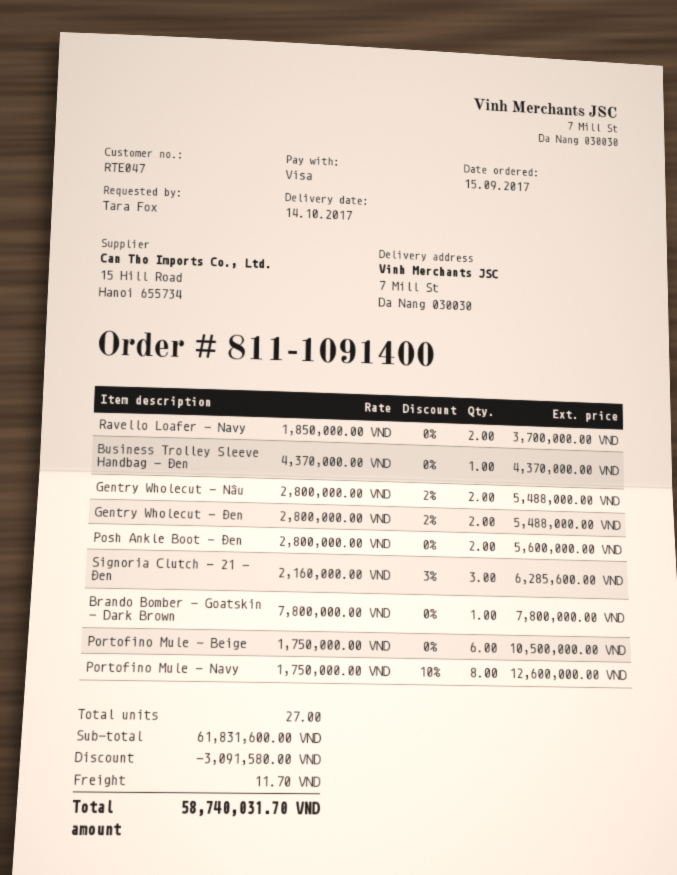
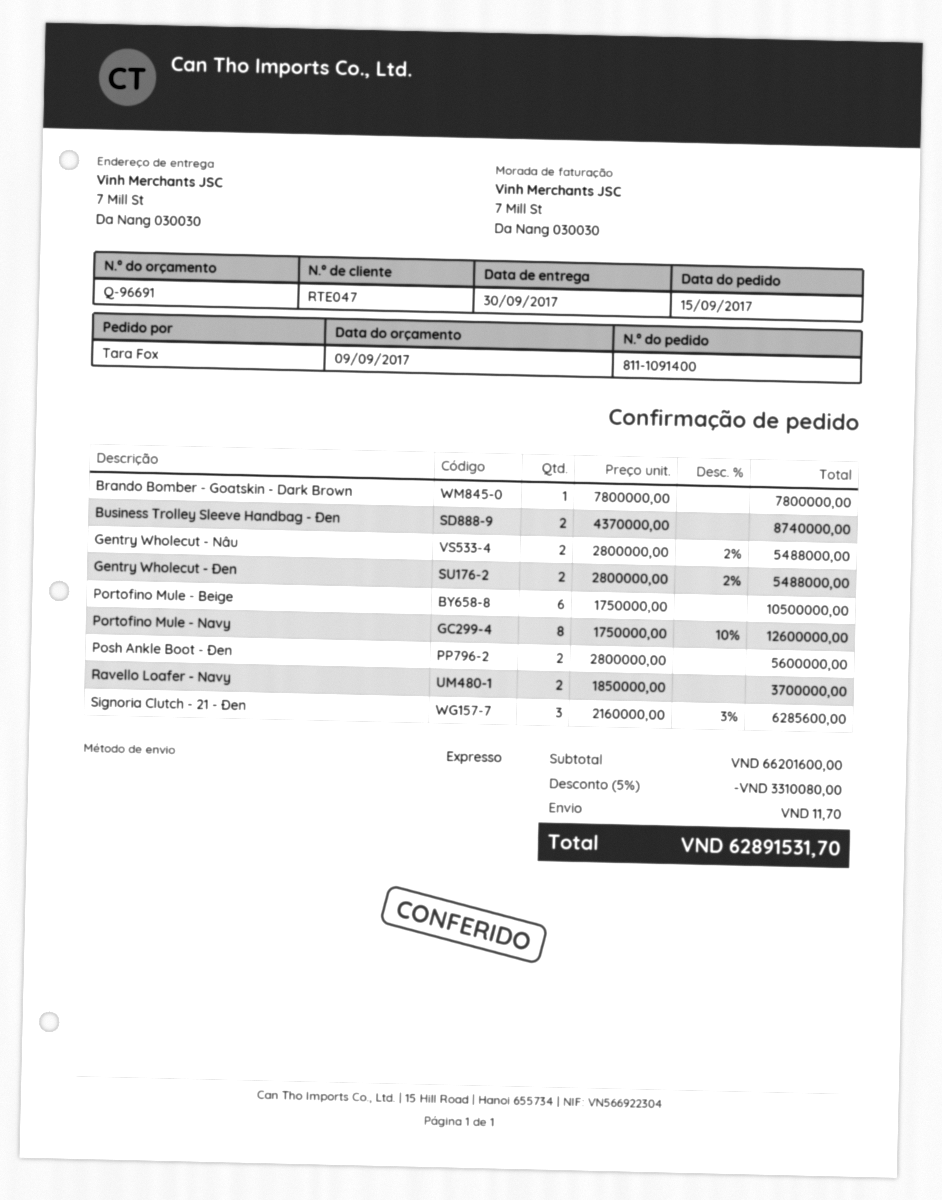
delivery date: 2017-10-14 -> 2017-09-30
Business Trolley Sleeve Handbag - Đen: 1 x 4370000.00 = 4370000.00 -> 2 x 4370000.00 = 8740000.00
subtotal: 61831600.00 -> 66201600.00
discount: 3091580.00 -> 3310080.00
total: 58740031.70 -> 62891531.70

